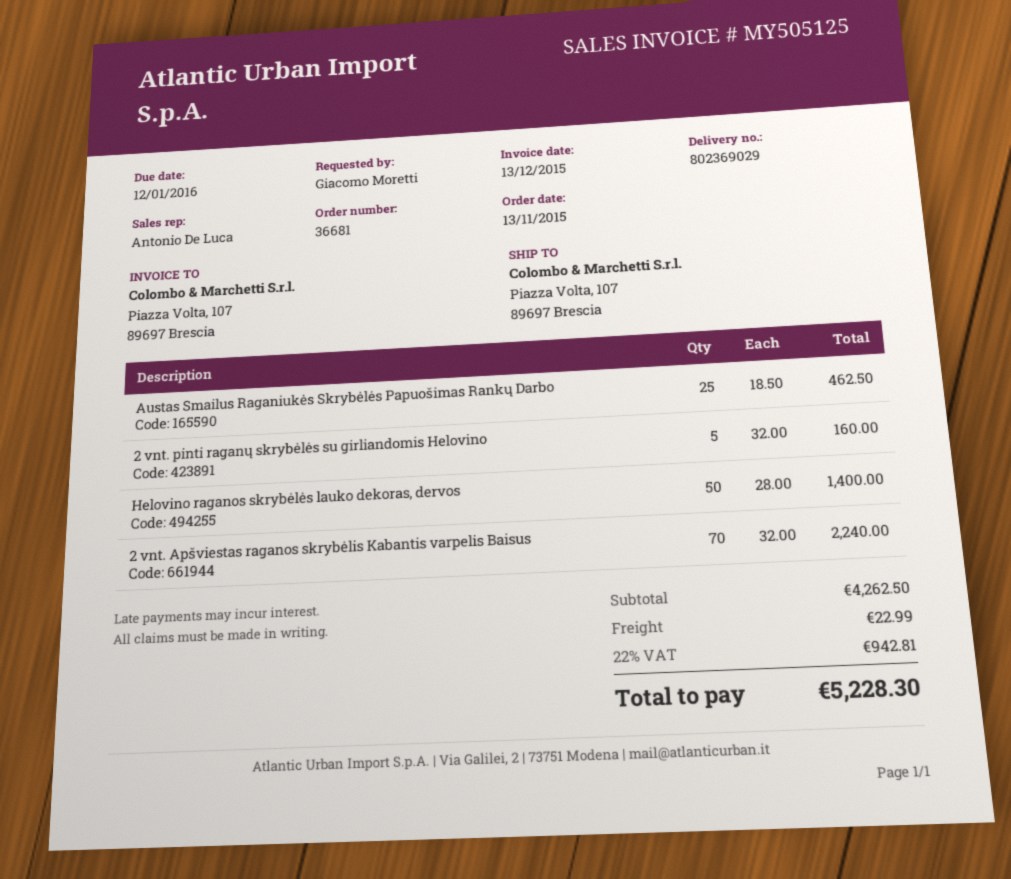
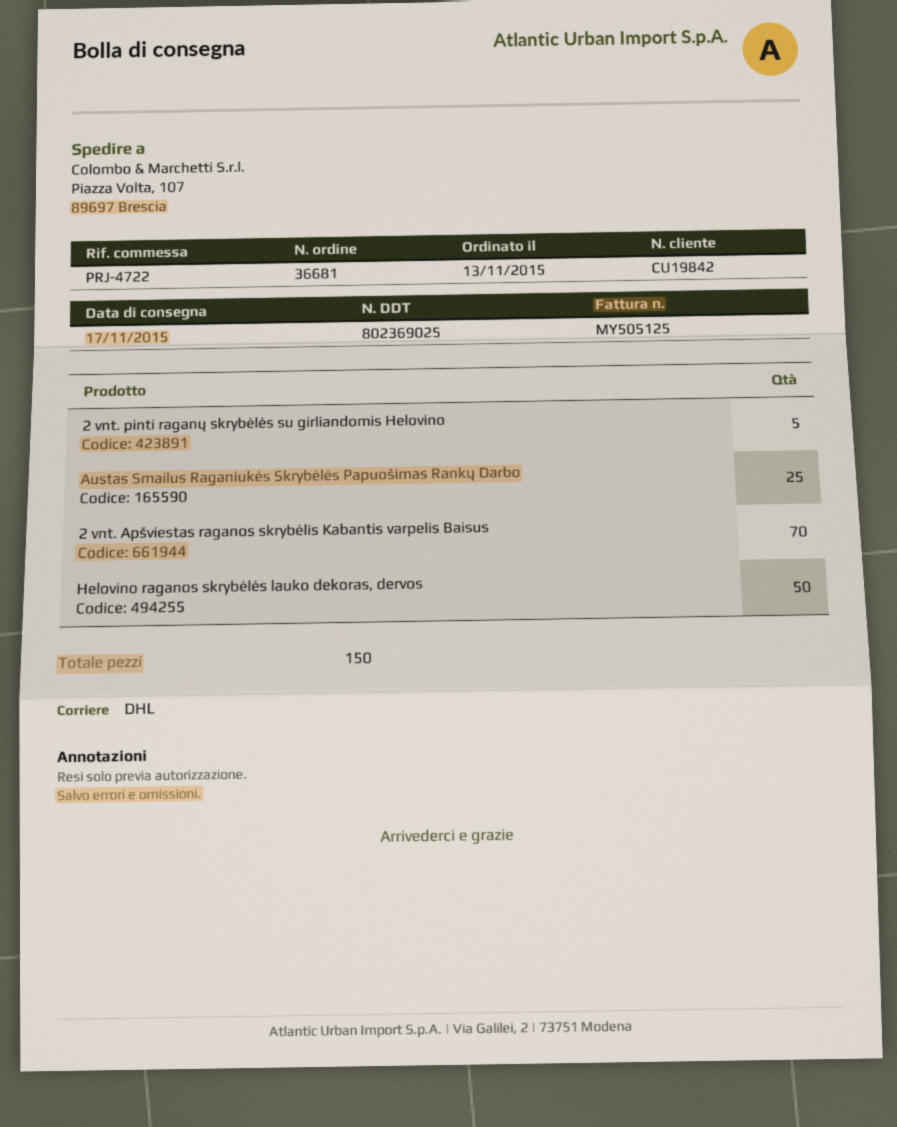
delivery note number: 802369029 -> 802369025

